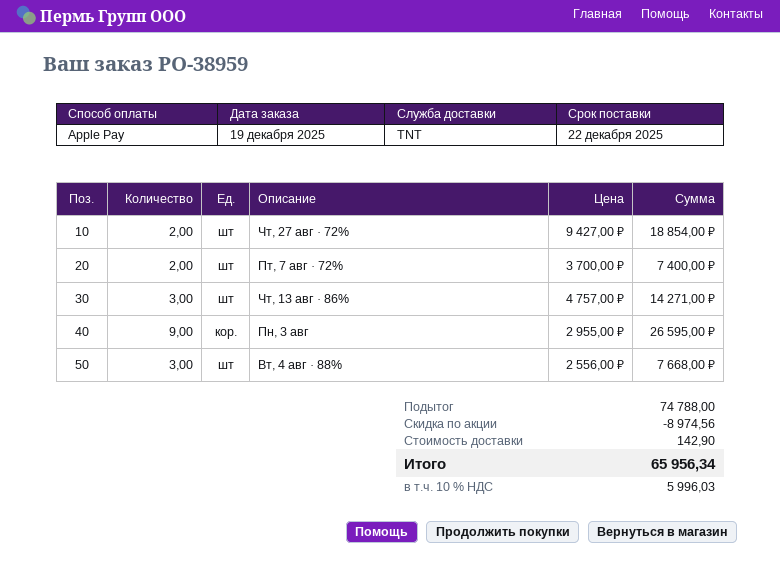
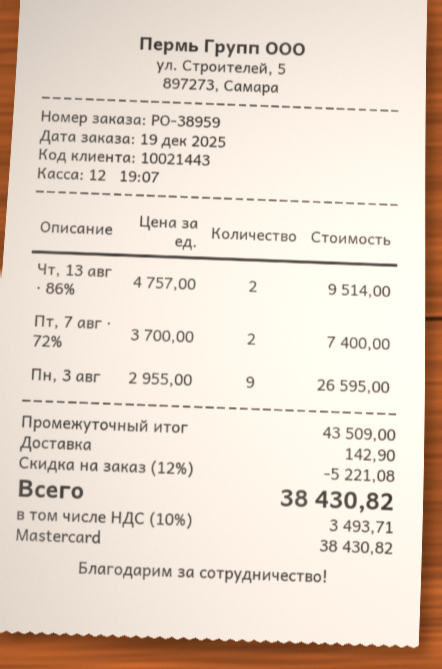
payment method: Apple Pay -> Mastercard
Чт, 27 авг · 72%: 2 x 9427.00 = 18854.00 -> none
Чт, 13 авг · 86%: 3 x 4757.00 = 14271.00 -> 2 x 4757.00 = 9514.00
Вт, 4 авг · 88%: 3 x 2556.00 = 7668.00 -> none
subtotal: 74788.00 -> 43509.00
discount: 8974.56 -> 5221.08
tax: 10% = 5996.03 -> 10% = 3493.71
total: 65956.34 -> 38430.82

